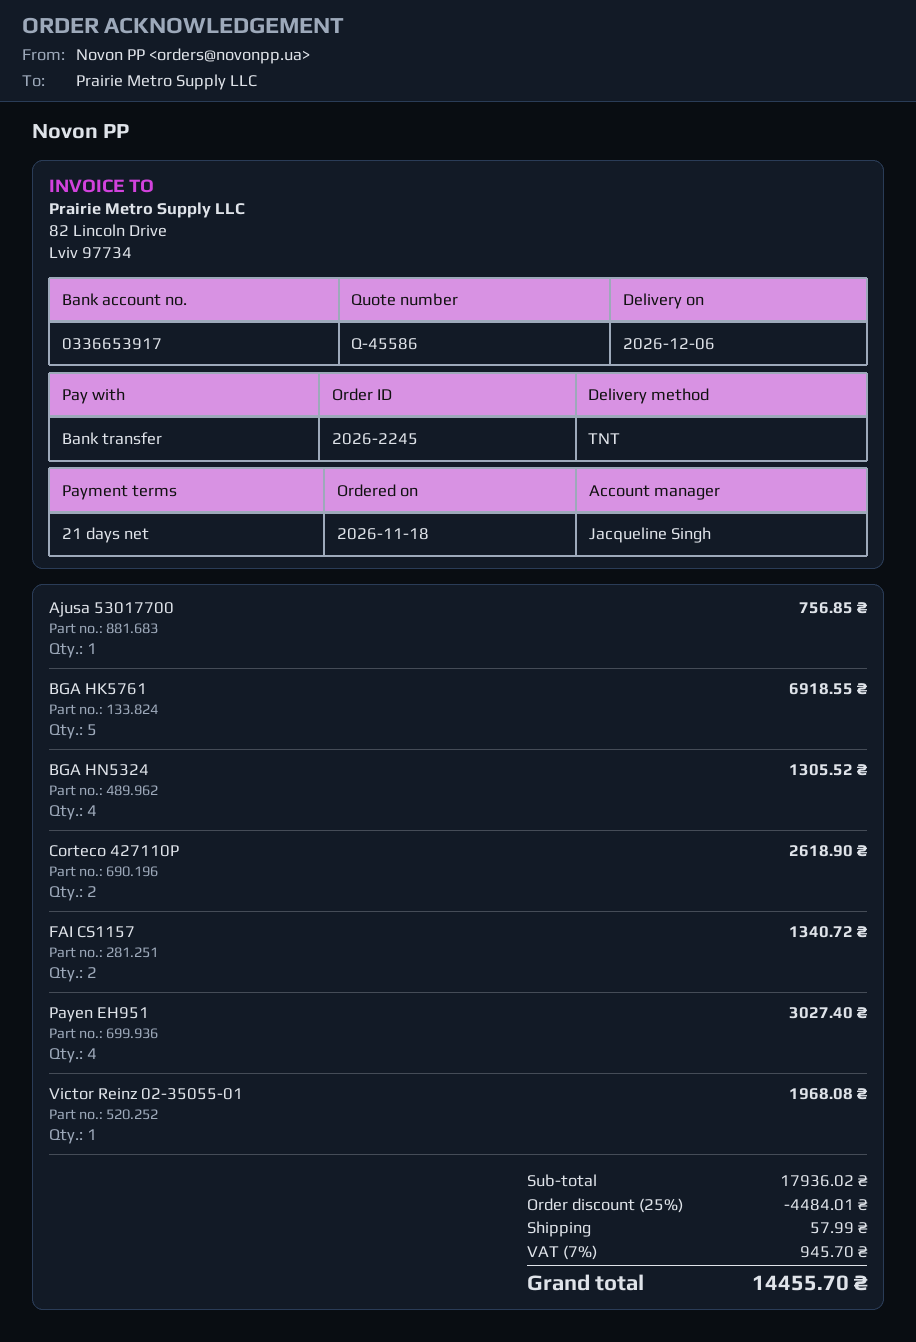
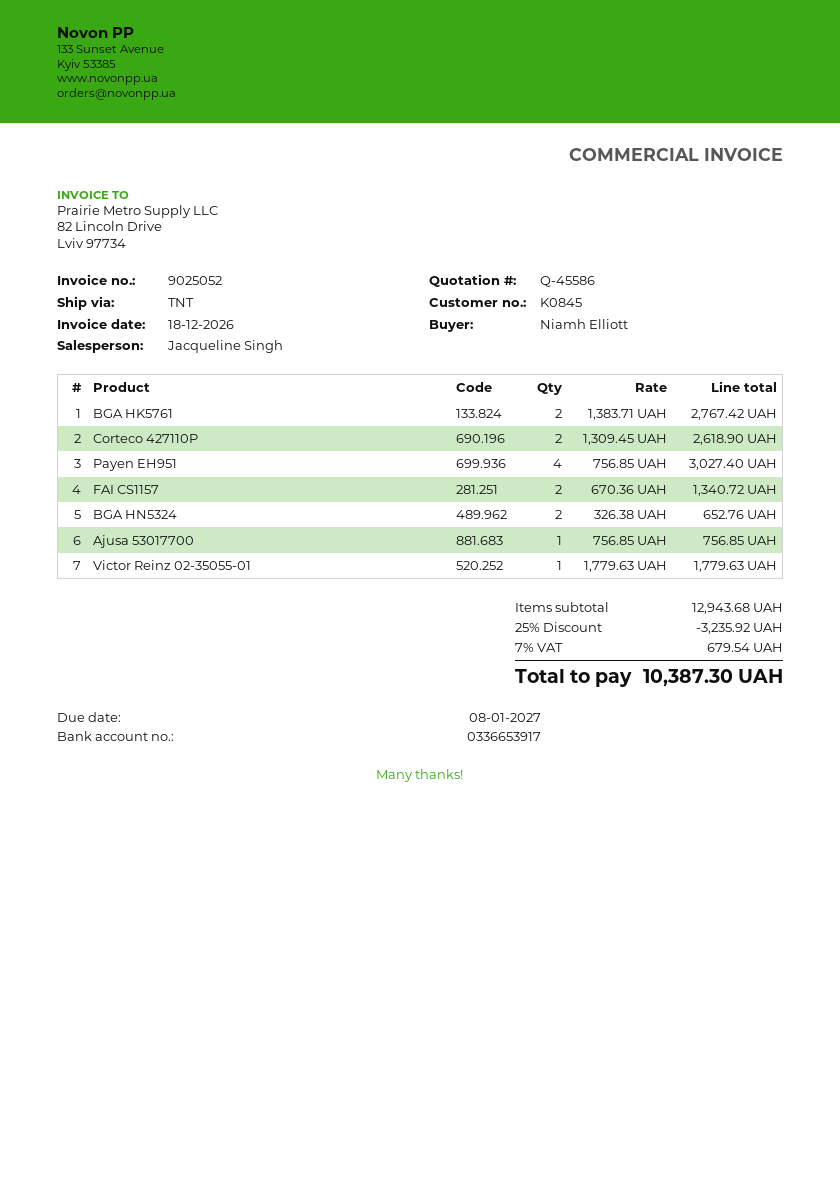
BGA HK5761: 5 for 6918.55 -> 2 for 2767.42
BGA HN5324: 4 for 1305.52 -> 2 for 652.76
Victor Reinz 02-35055-01: 1 for 1968.08 -> 1 for 1779.63
subtotal: 17936.02 -> 12943.68
discount: 25% = 4484.01 -> 25% = 3235.92
shipping: 57.99 -> none
tax: 7% = 945.70 -> 7% = 679.54
total: 14455.70 -> 10387.30

